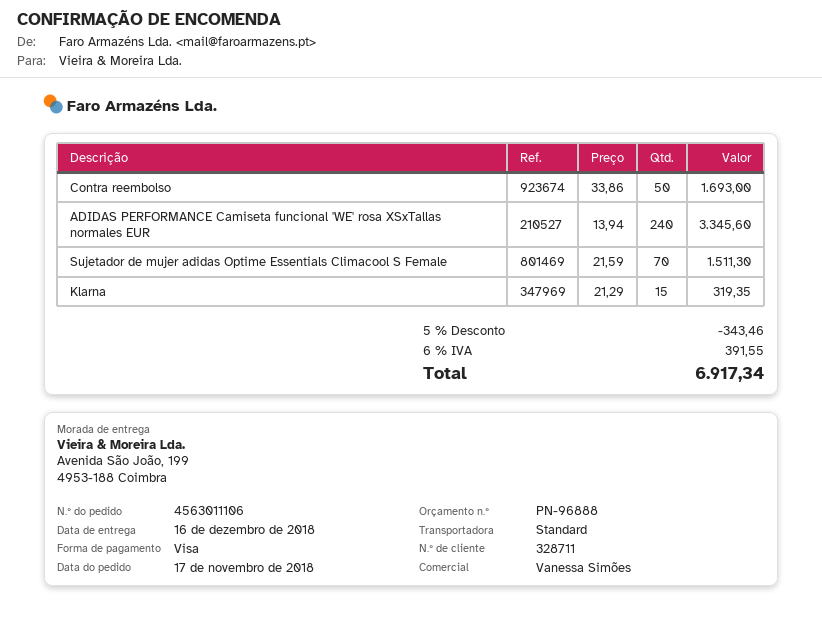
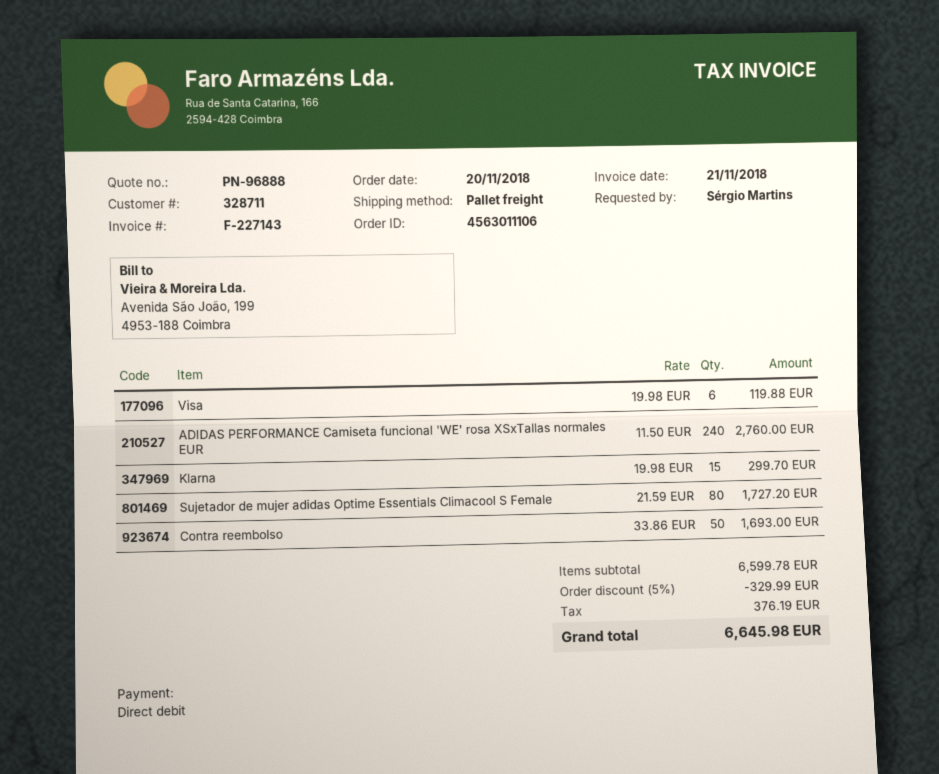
order date: 2018-11-17 -> 2018-11-20
payment method: Visa -> direct debit
shipping method: standard -> pallet freight
ADIDAS PERFORMANCE Camiseta funcional 'WE' rosa XSxTallas normales EUR: 240 x 13.94 = 3345.60 -> 240 x 11.50 = 2760.00
Sujetador de mujer adidas Optime Essentials Climacool S Female: 70 x 21.59 = 1511.30 -> 80 x 21.59 = 1727.20
Klarna: 15 x 21.29 = 319.35 -> 15 x 19.98 = 299.70
Visa: none -> 6 x 19.98 = 119.88
discount: 5% = 343.46 -> 5% = 329.99
tax: 391.55 -> 376.19
total: 6917.34 -> 6645.98

